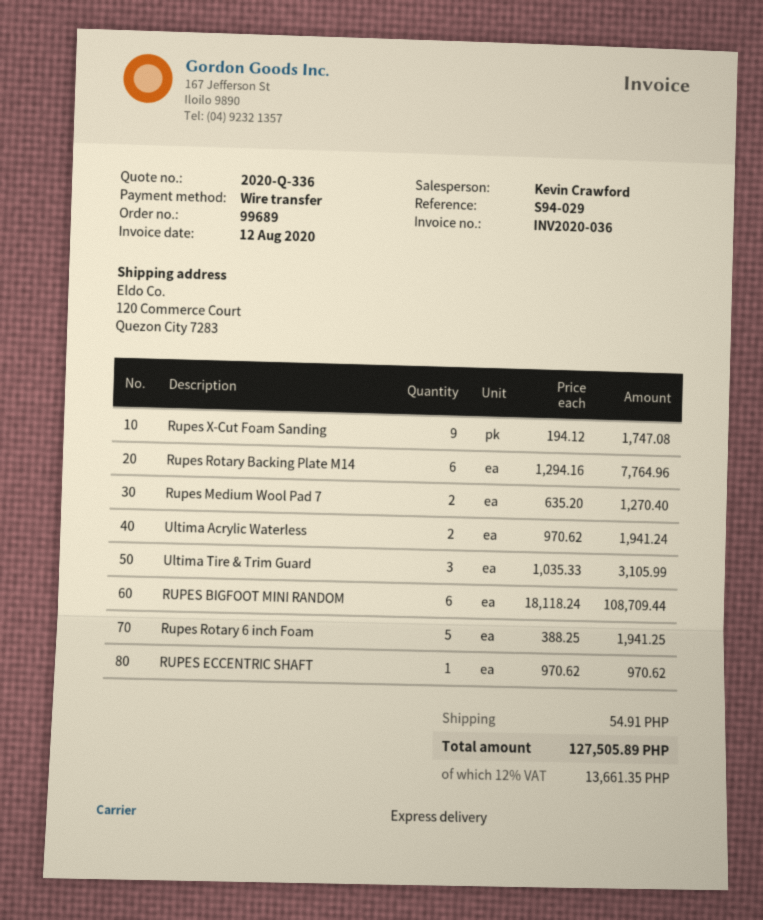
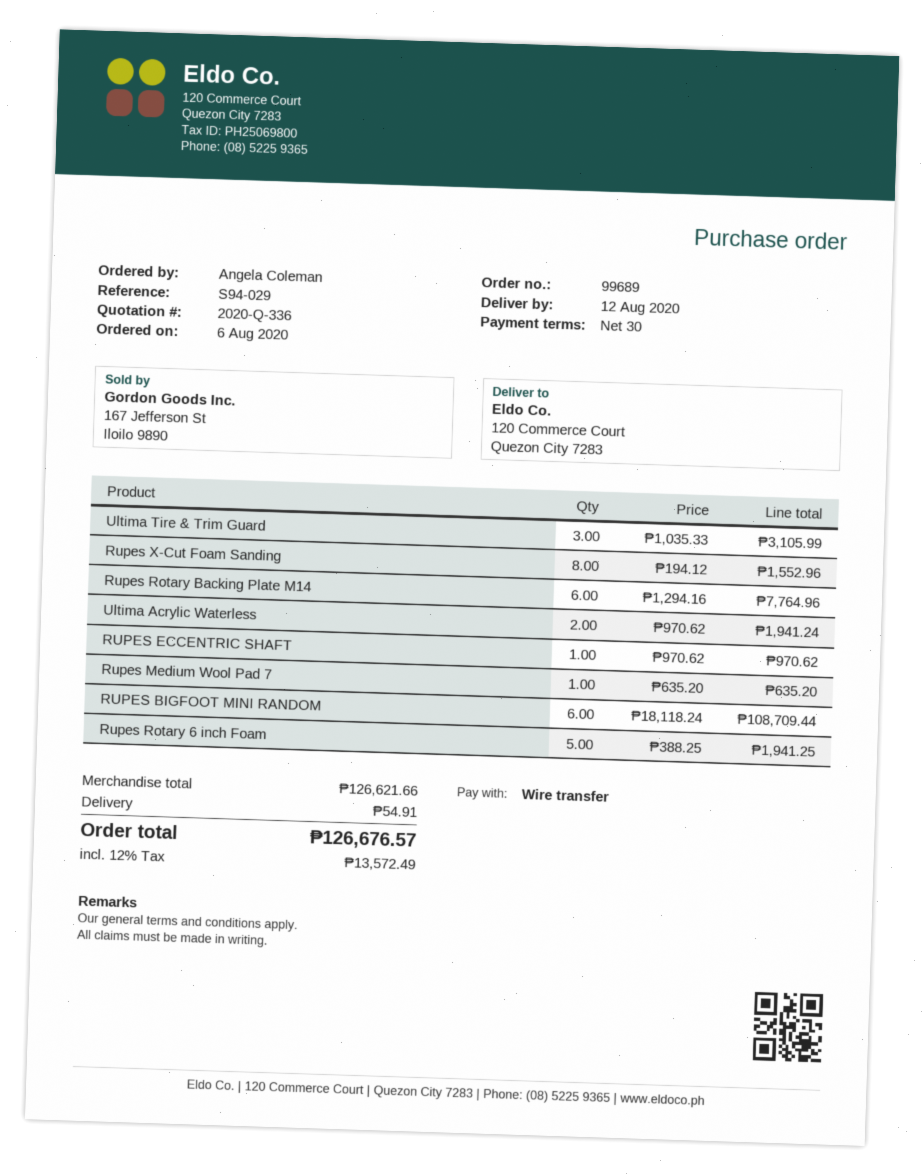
Rupes X-Cut Foam Sanding: 9 x 194.12 = 1747.08 -> 8 x 194.12 = 1552.96
Rupes Medium Wool Pad 7: 2 x 635.20 = 1270.40 -> 1 x 635.20 = 635.20
tax: 12% = 13661.35 -> 12% = 13572.49
total: 127505.89 -> 126676.57

